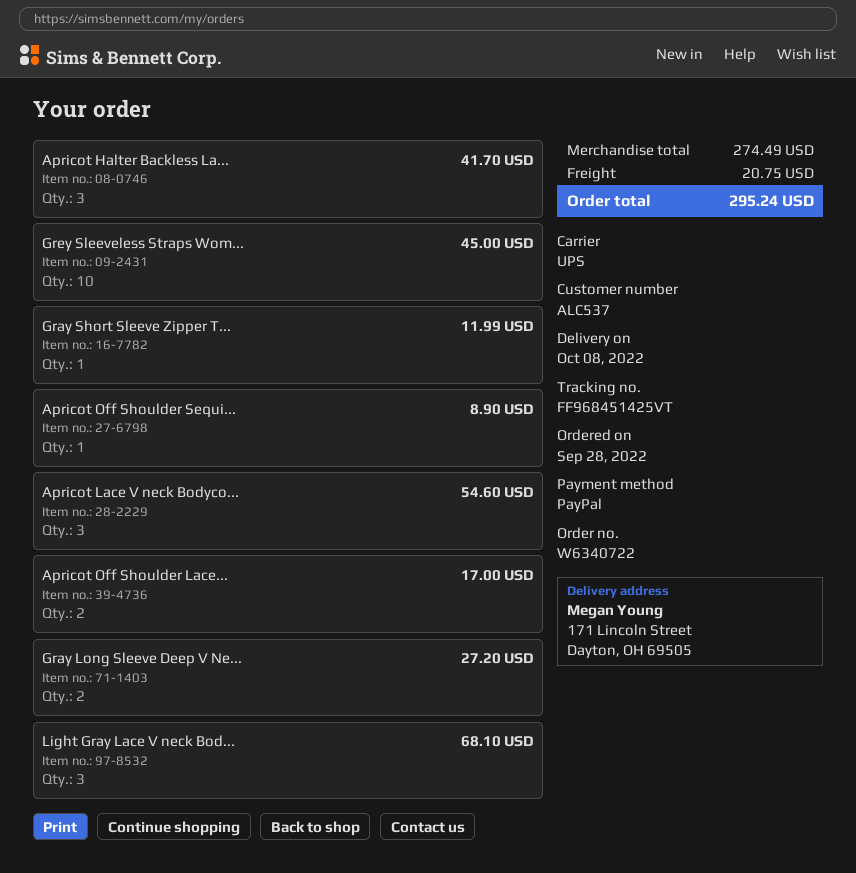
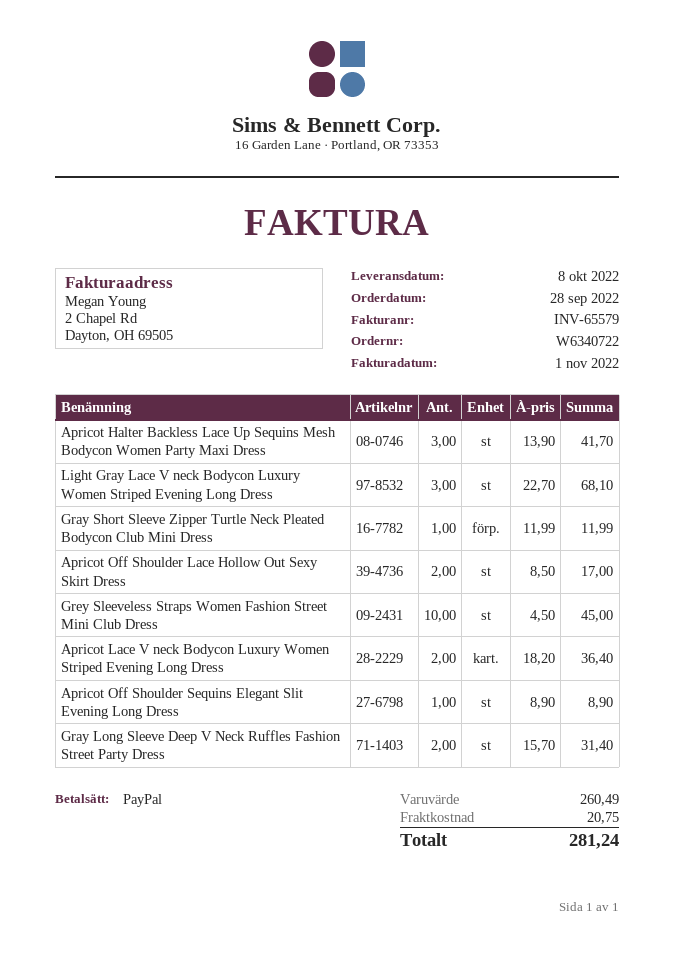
Apricot Lace V neck Bodyco...: 3 for 54.60 -> 2 for 36.40
Gray Long Sleeve Deep V Ne...: 2 for 27.20 -> 2 for 31.40
subtotal: 274.49 -> 260.49
total: 295.24 -> 281.24

